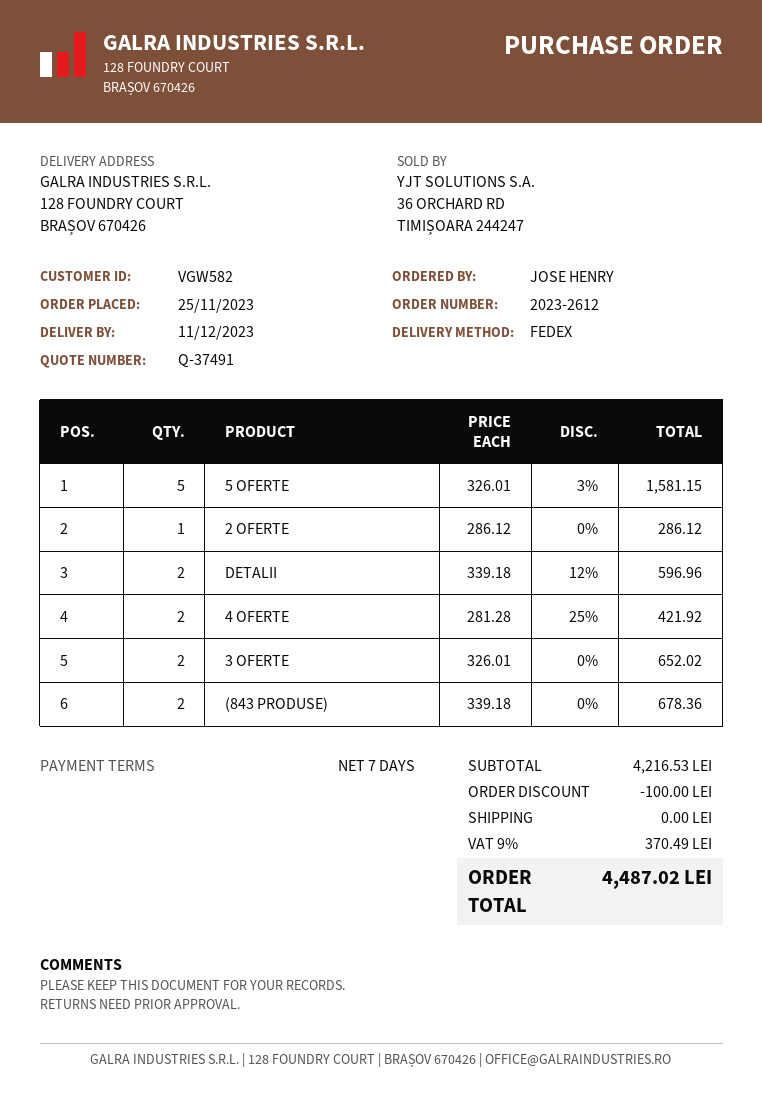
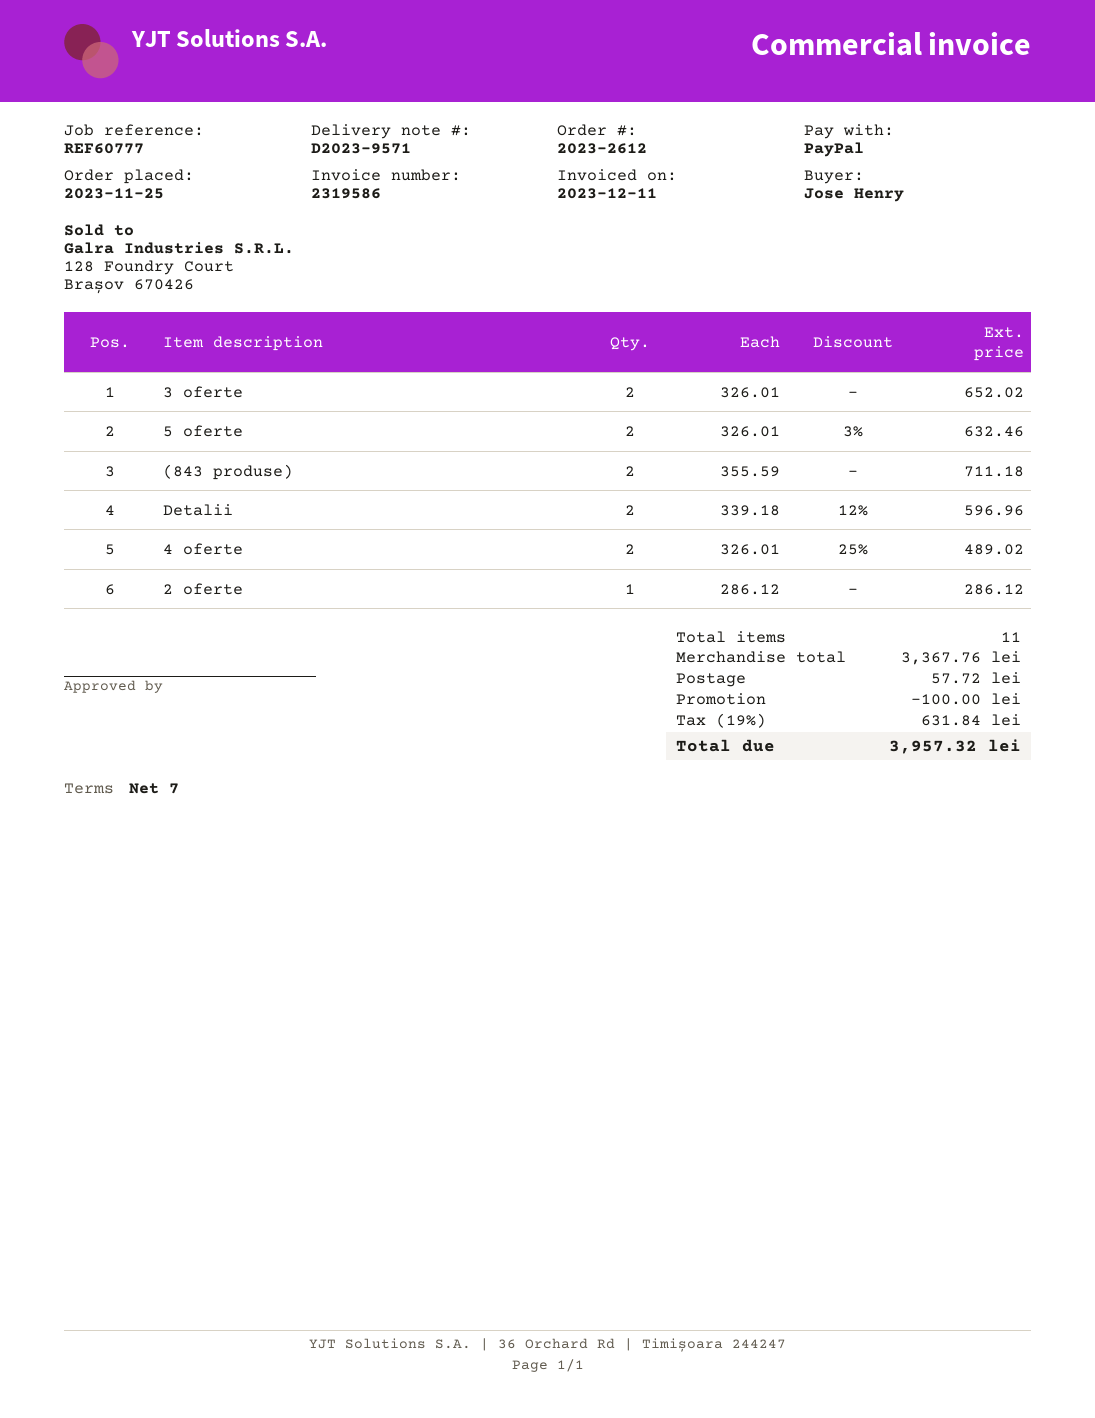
5 OFERTE: 5 x 326.01 - 3% = 1581.15 -> 2 x 326.01 - 3% = 632.46
4 OFERTE: 2 x 281.28 - 25% = 421.92 -> 2 x 326.01 - 25% = 489.02
(843 PRODUSE): 2 x 339.18 = 678.36 -> 2 x 355.59 = 711.18
subtotal: 4216.53 -> 3367.76
shipping: 0.00 -> 57.72
tax: 9% = 370.49 -> 19% = 631.84
total: 4487.02 -> 3957.32

